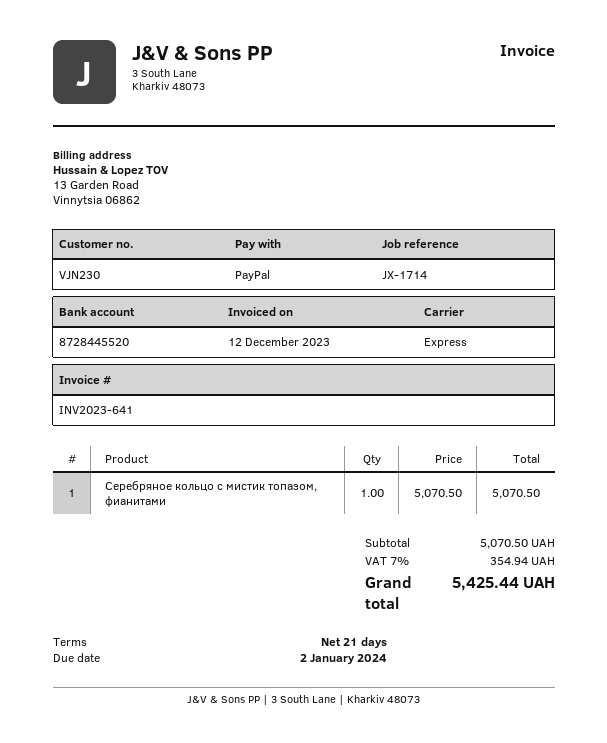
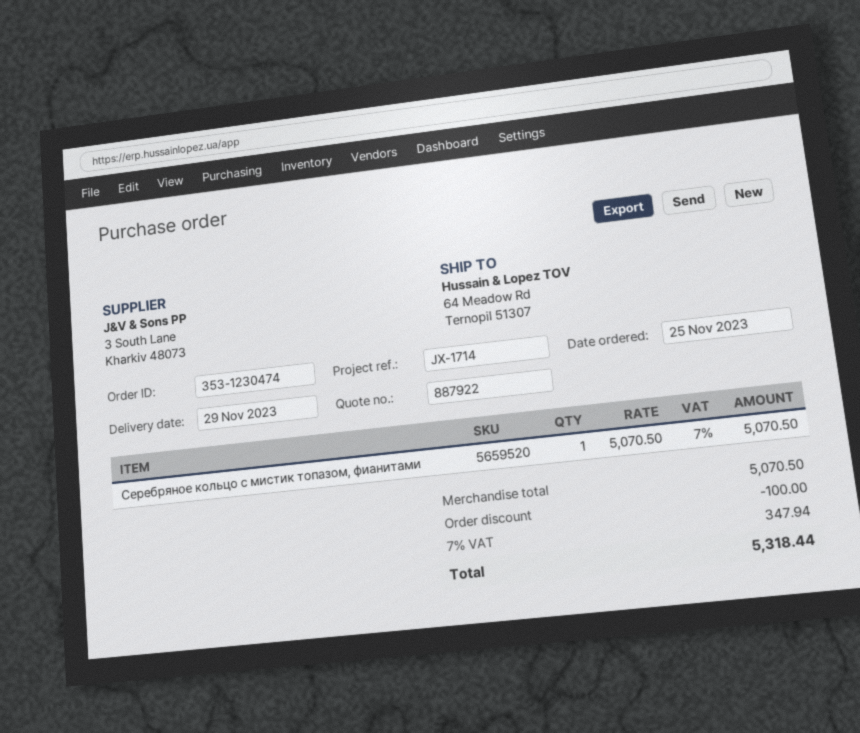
discount: none -> 100.00
tax: 7% = 354.94 -> 7% = 347.94
total: 5425.44 -> 5318.44

